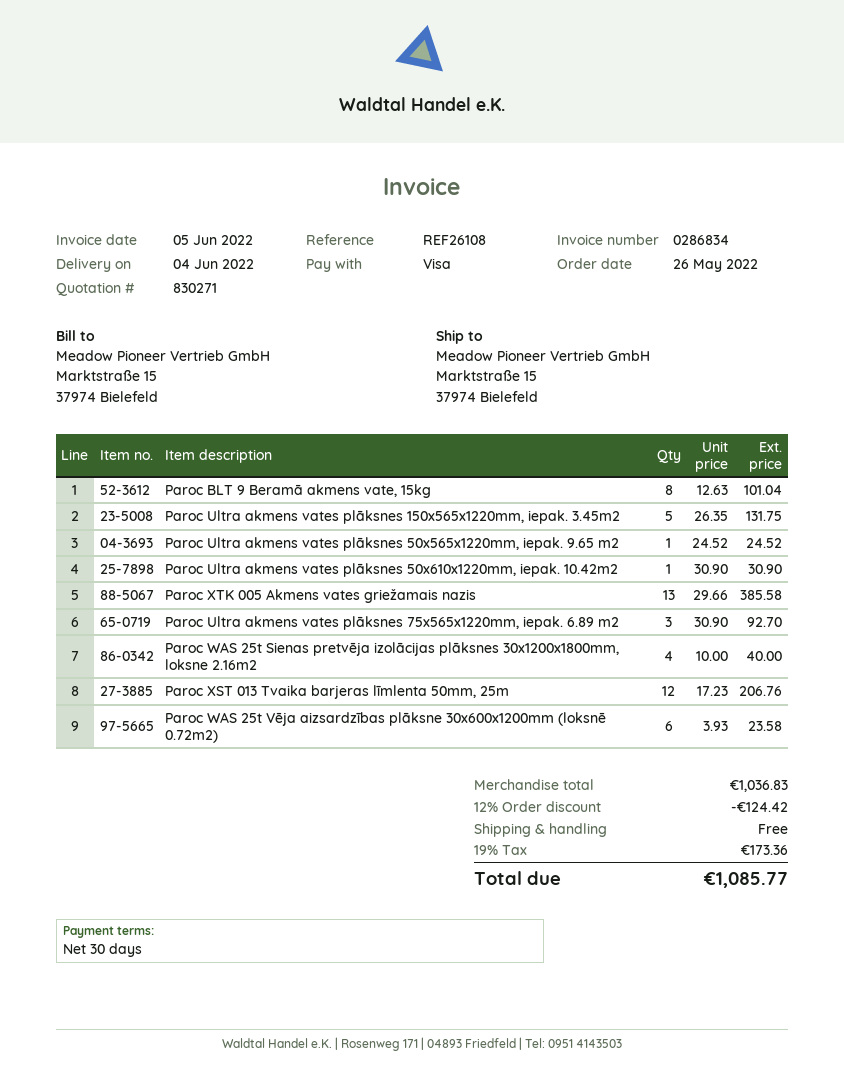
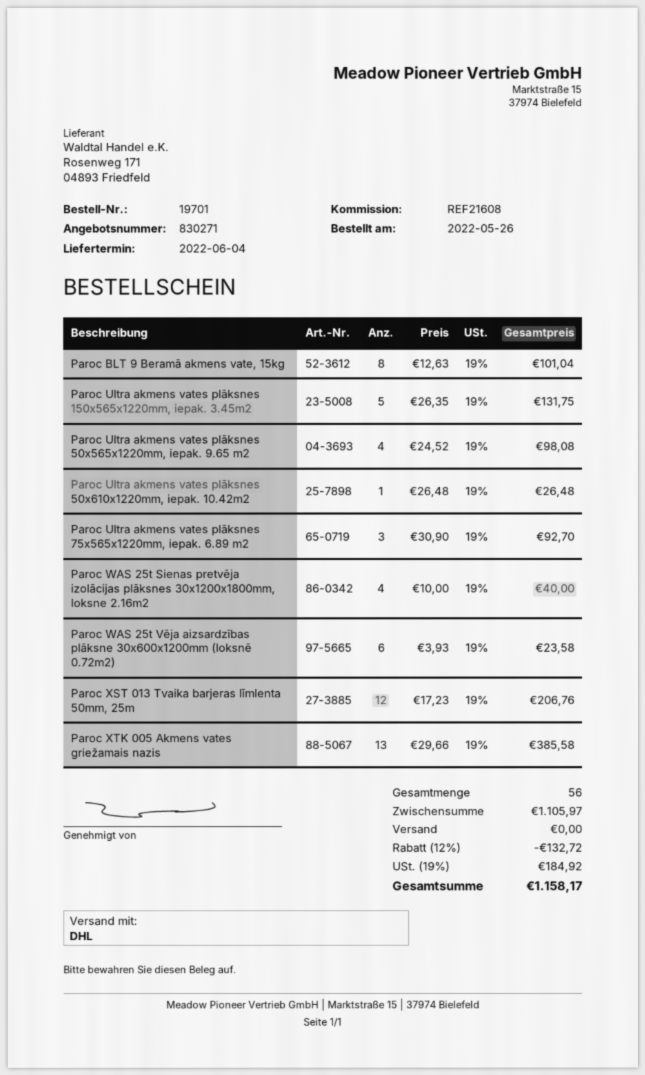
reference: REF26108 -> REF21608
Paroc Ultra akmens vates plāksnes 50x565x1220mm, iepak. 9.65 m2: 1 x 24.52 = 24.52 -> 4 x 24.52 = 98.08
Paroc Ultra akmens vates plāksnes 50x610x1220mm, iepak. 10.42m2: 1 x 30.90 = 30.90 -> 1 x 26.48 = 26.48
subtotal: 1036.83 -> 1105.97
discount: 12% = 124.42 -> 12% = 132.72
tax: 19% = 173.36 -> 19% = 184.92
total: 1085.77 -> 1158.17

